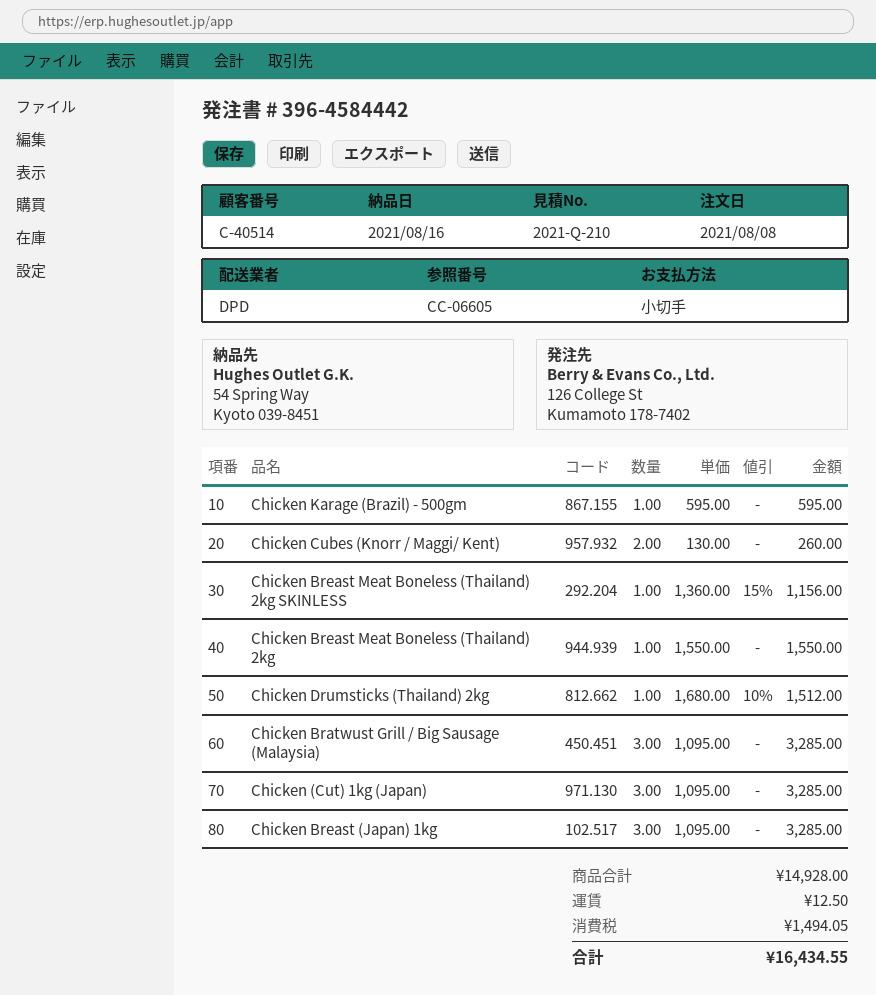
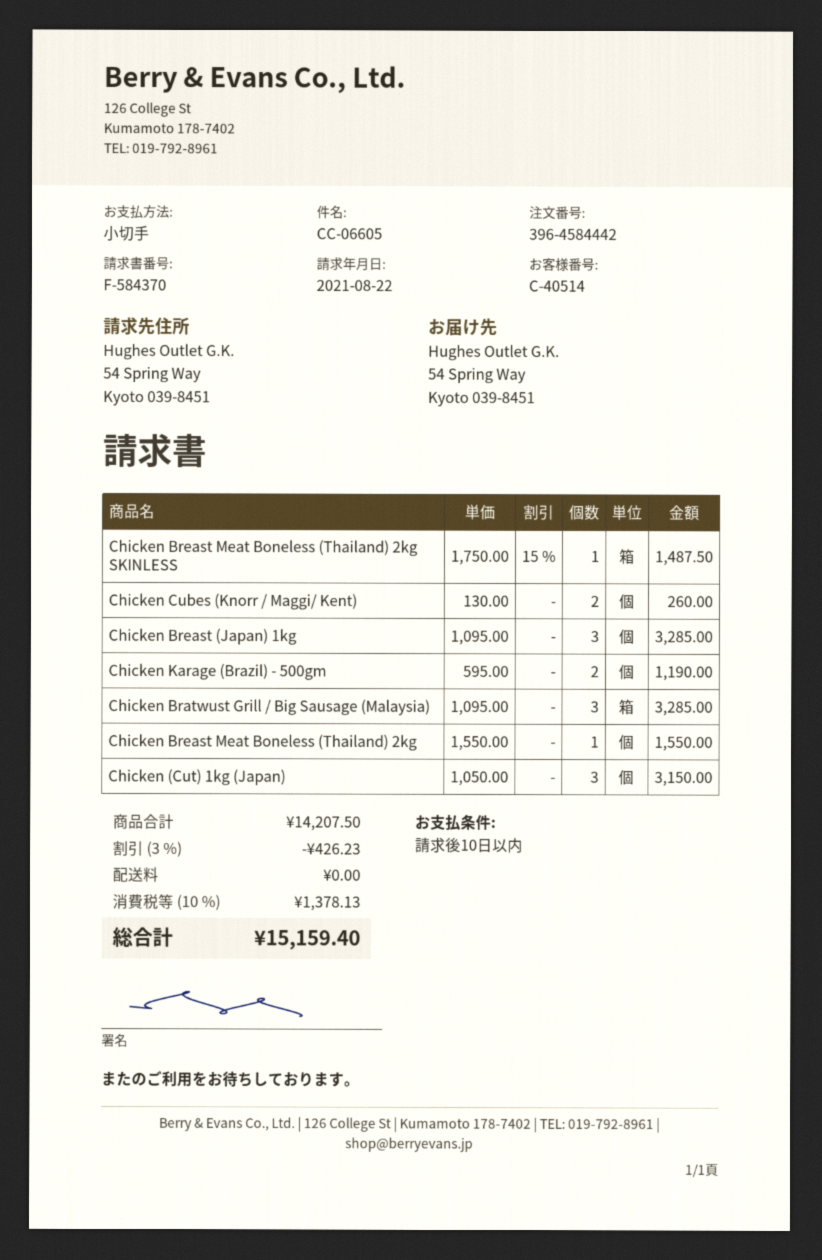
Chicken Karage (Brazil) - 500gm: 1 x 595.00 = 595.00 -> 2 x 595.00 = 1190.00
Chicken Breast Meat Boneless (Thailand) 2kg SKINLESS: 1 x 1360.00 - 15% = 1156.00 -> 1 x 1750.00 - 15% = 1487.50
Chicken Drumsticks (Thailand) 2kg: 1 x 1680.00 - 10% = 1512.00 -> none
Chicken (Cut) 1kg (Japan): 3 x 1095.00 = 3285.00 -> 3 x 1050.00 = 3150.00
subtotal: 14928.00 -> 14207.50
discount: none -> 3% = 426.23
shipping: 12.50 -> 0.00
tax: 1494.05 -> 1378.13
total: 16434.55 -> 15159.40

